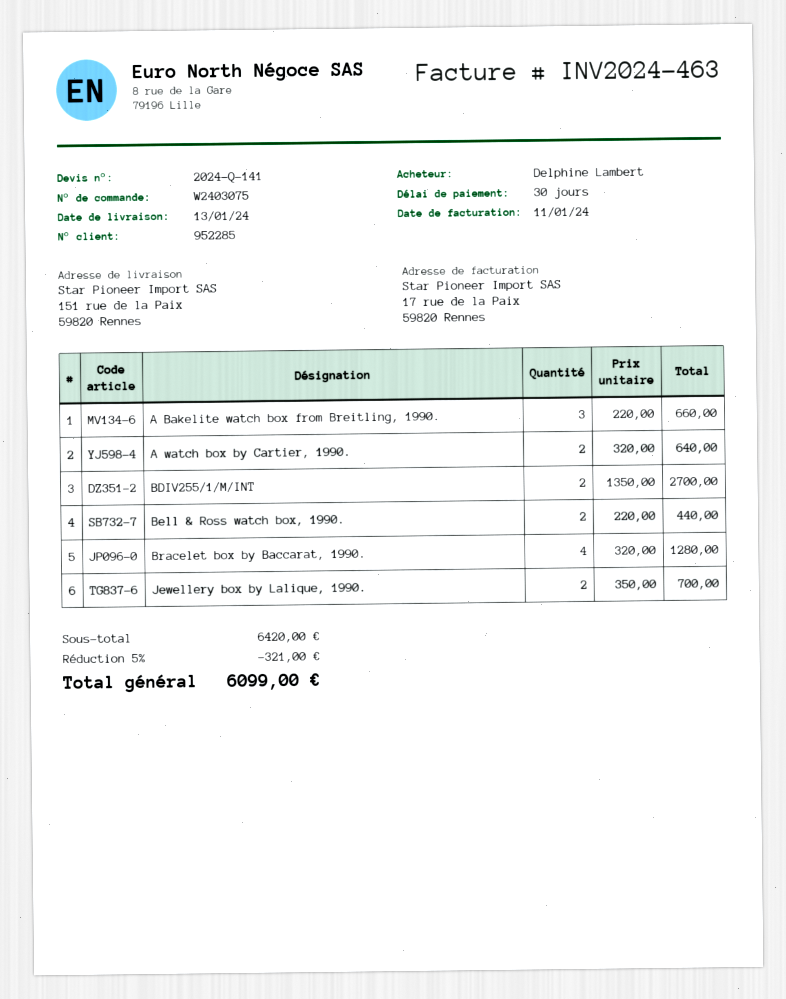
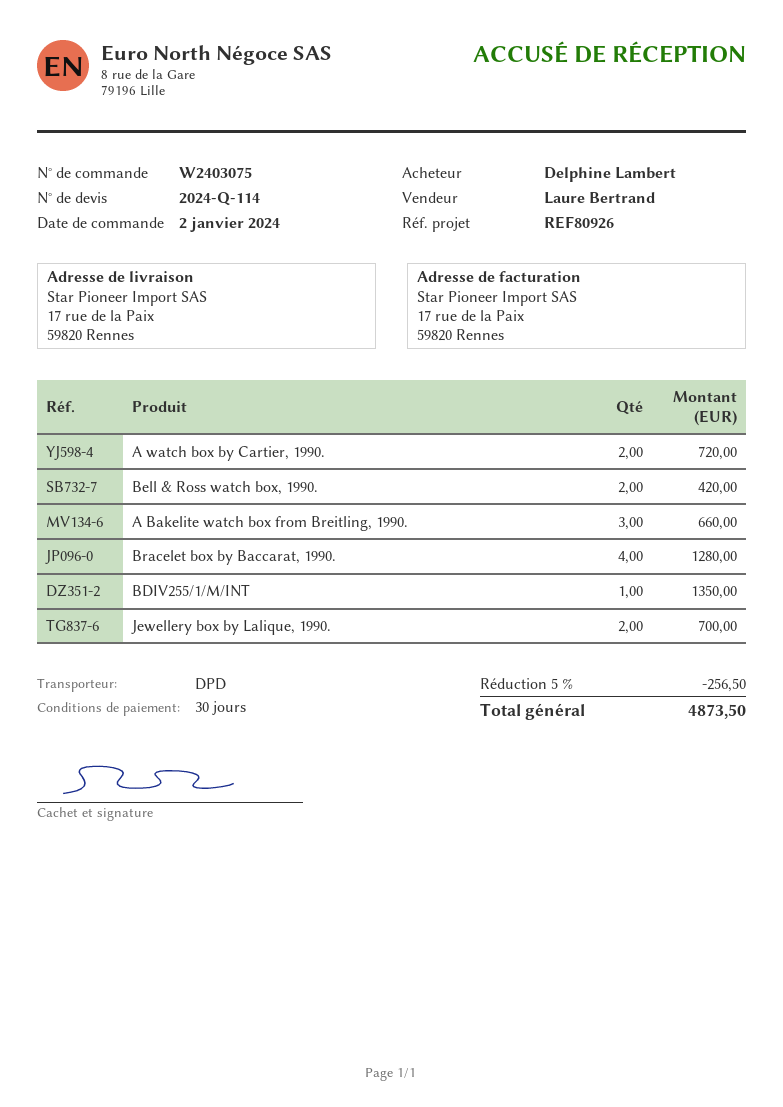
quote number: 2024-Q-141 -> 2024-Q-114
ship to: 151 rue de la Paix, 59820 Rennes -> 17 rue de la Paix, 59820 Rennes
A watch box by Cartier, 1990.: 2 for 640.00 -> 2 for 720.00
BDIV255/1/M/INT: 2 for 2700.00 -> 1 for 1350.00
Bell & Ross watch box, 1990.: 2 for 440.00 -> 2 for 420.00
discount: 5% = 321.00 -> 5% = 256.50
total: 6099.00 -> 4873.50

